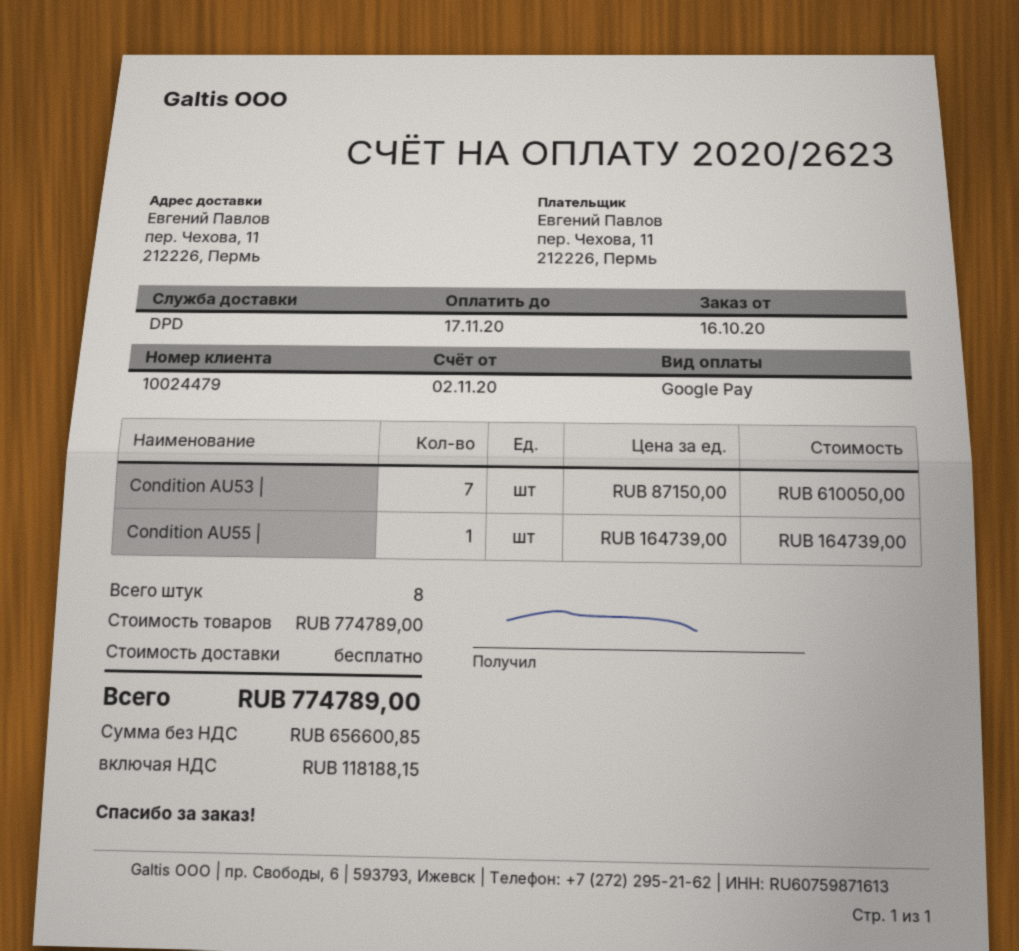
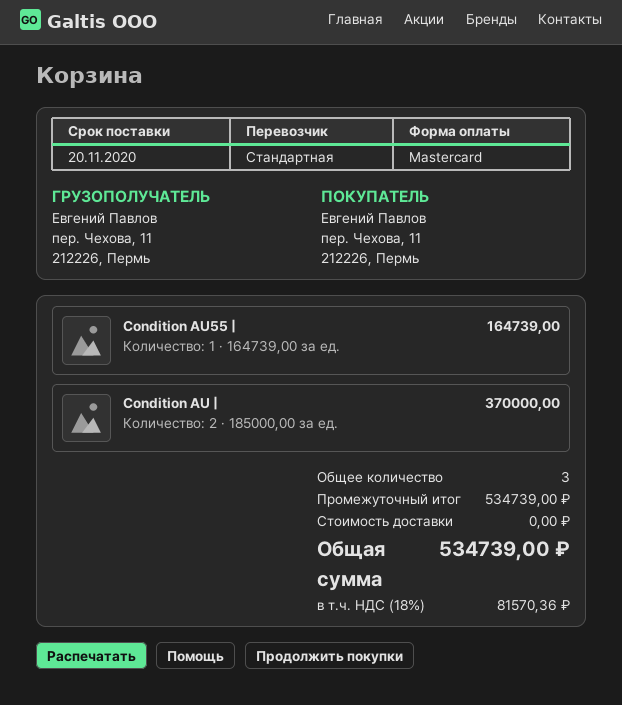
payment method: Google Pay -> Mastercard
shipping method: DPD -> standard
Condition AU53 |: 7 x 87150.00 = 610050.00 -> none
Condition AU |: none -> 2 x 185000.00 = 370000.00
total quantity: 8 -> 3
subtotal: 774789.00 -> 534739.00
tax: 118188.15 -> 81570.36
total: 774789.00 -> 534739.00

